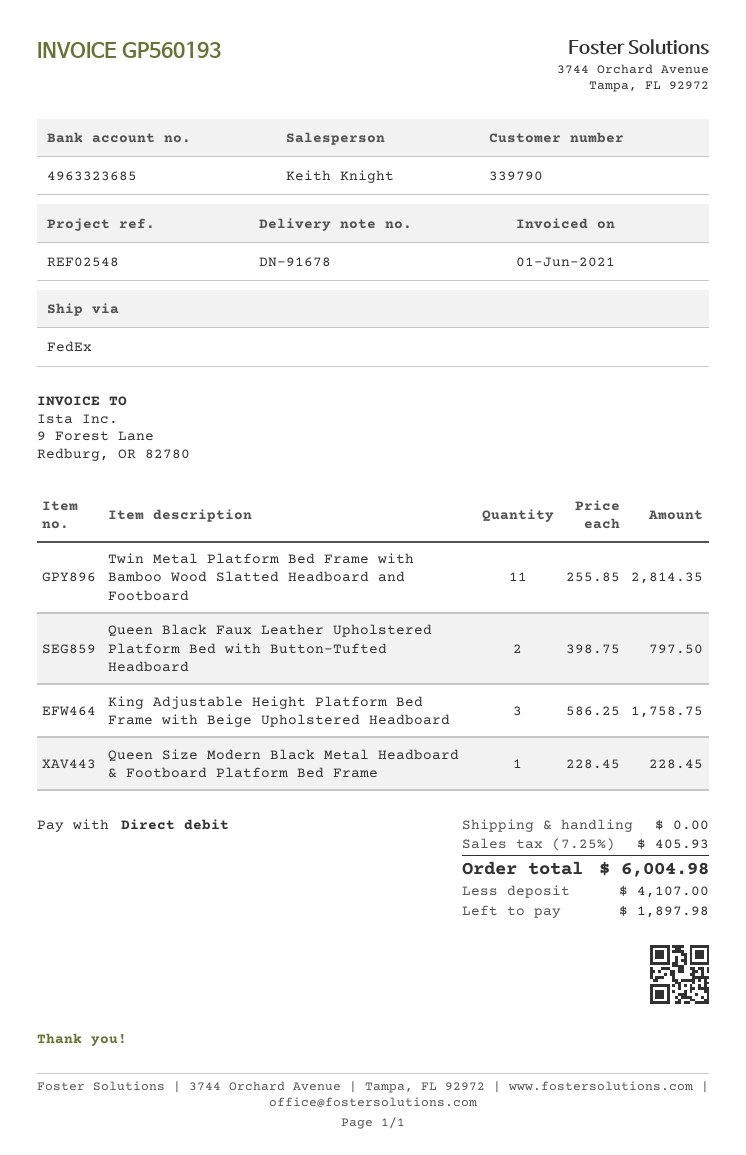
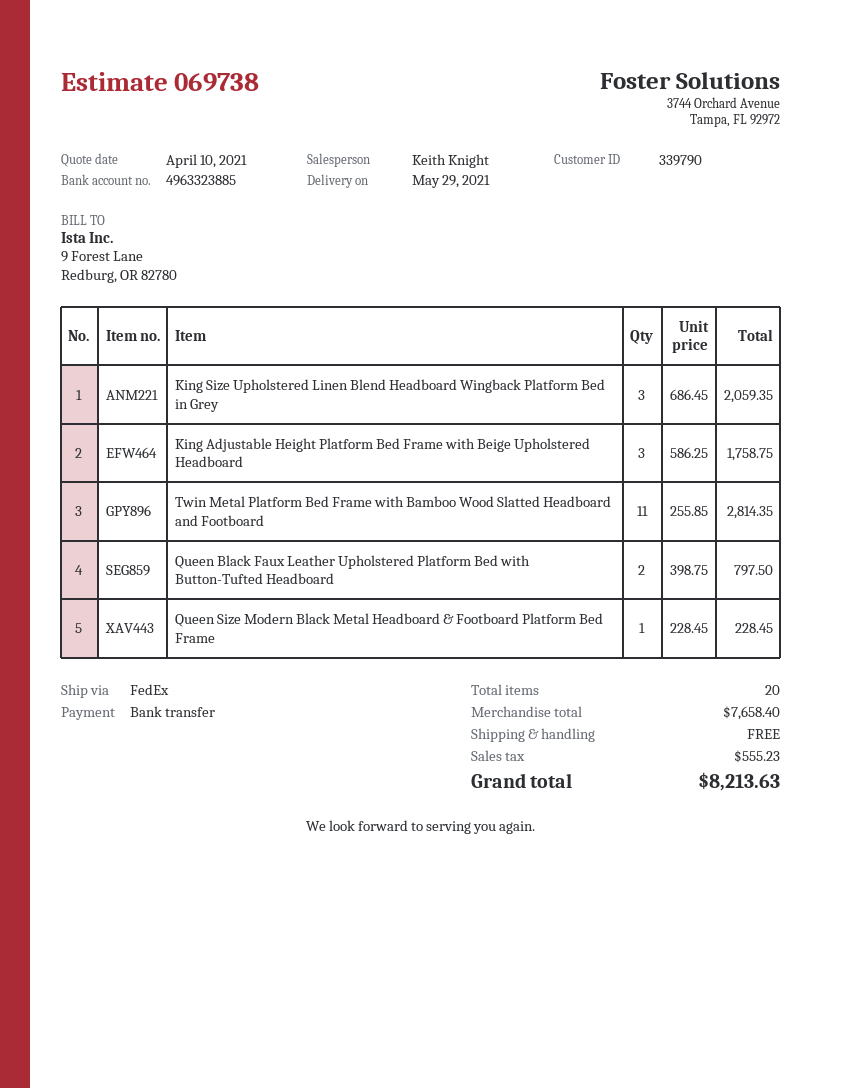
payment method: direct debit -> bank transfer
bank account: 4963323685 -> 4963323885
King Size Upholstered Linen Blend Headboard Wingback Platform Bed in Grey: none -> 3 x 686.45 = 2059.35
tax: 405.93 -> 555.23
total: 6004.98 -> 8213.63

